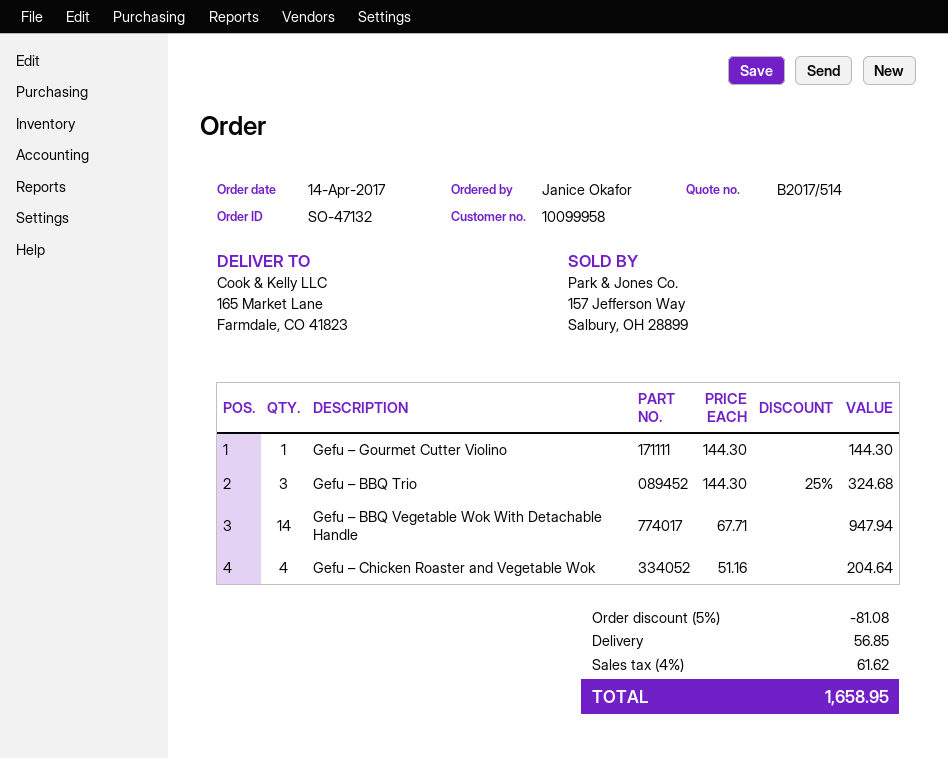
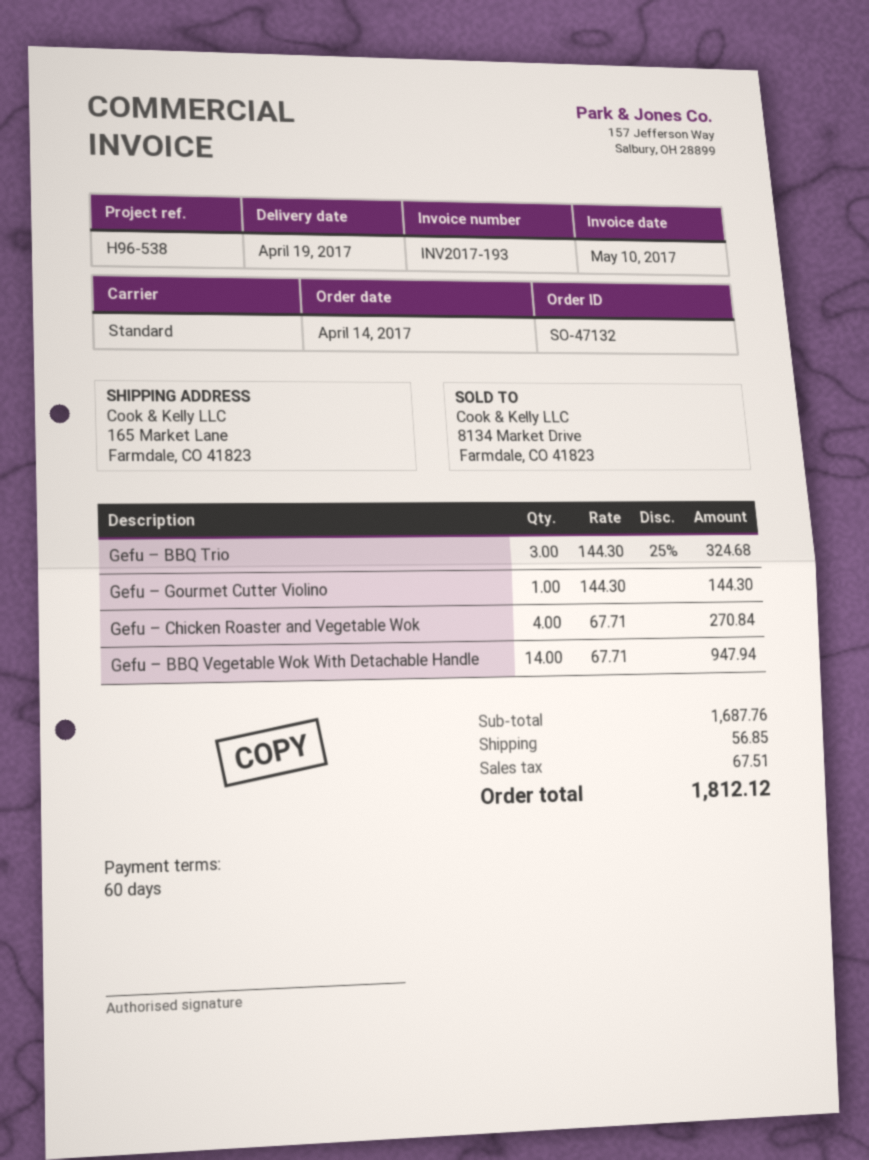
Gefu – Chicken Roaster and Vegetable Wok: 4 x 51.16 = 204.64 -> 4 x 67.71 = 270.84
discount: 5% = 81.08 -> none
tax: 61.62 -> 67.51
total: 1658.95 -> 1812.12

